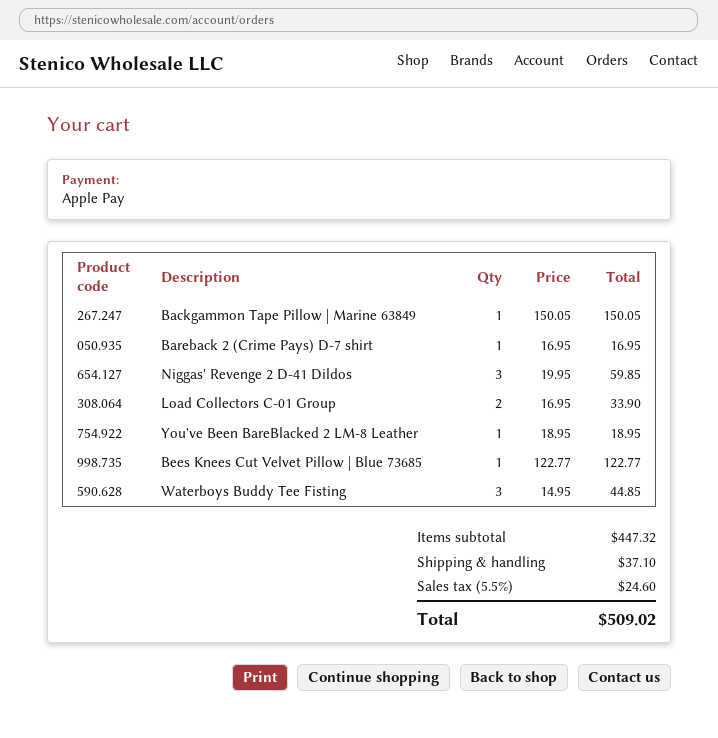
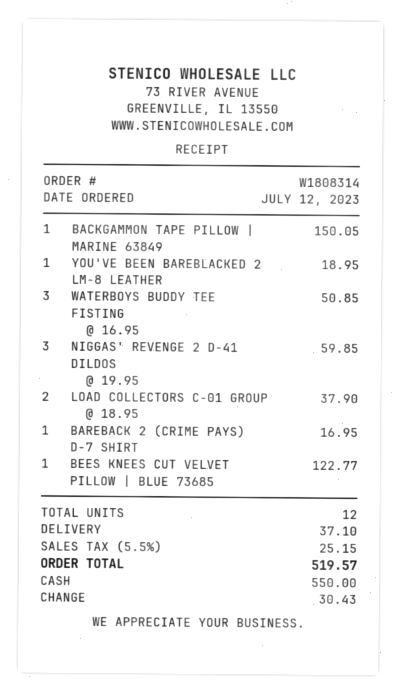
payment method: Apple Pay -> cash
Load Collectors C-01 Group: 2 x 16.95 = 33.90 -> 2 x 18.95 = 37.90
Waterboys Buddy Tee Fisting: 3 x 14.95 = 44.85 -> 3 x 16.95 = 50.85
tax: 5.5% = 24.60 -> 5.5% = 25.15
total: 509.02 -> 519.57

